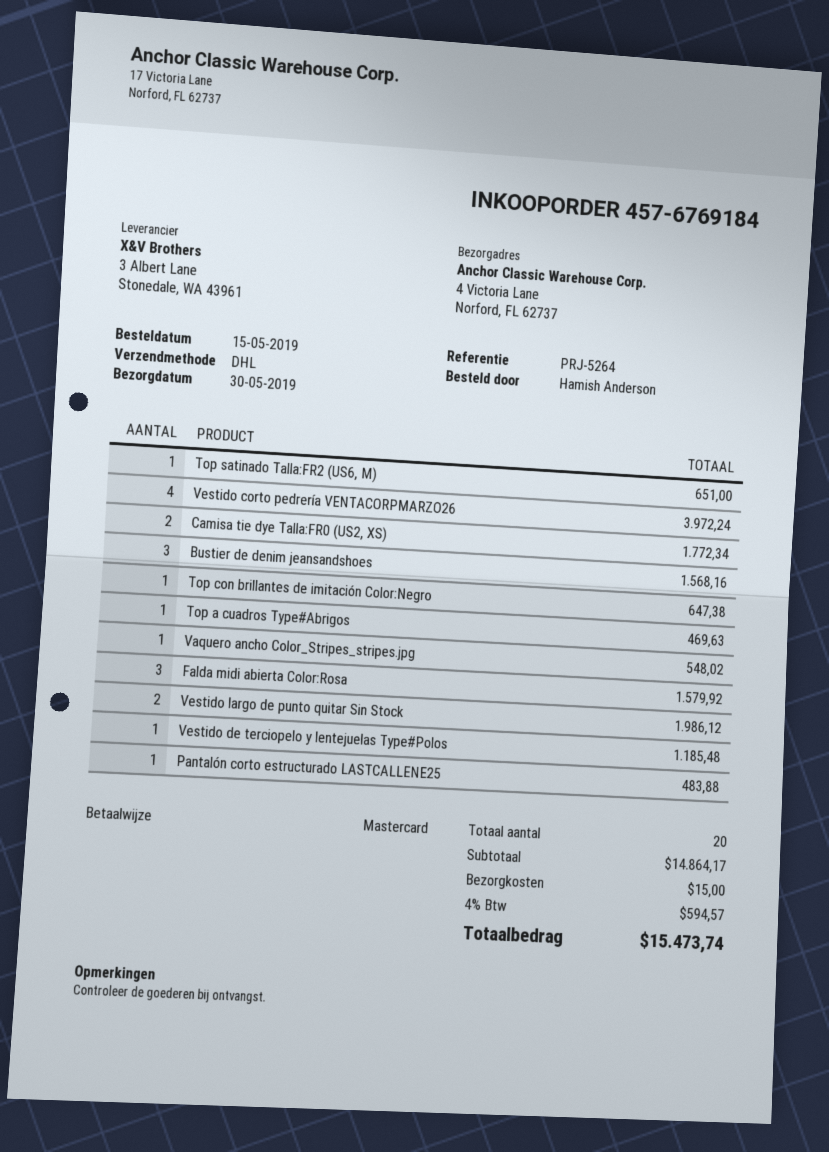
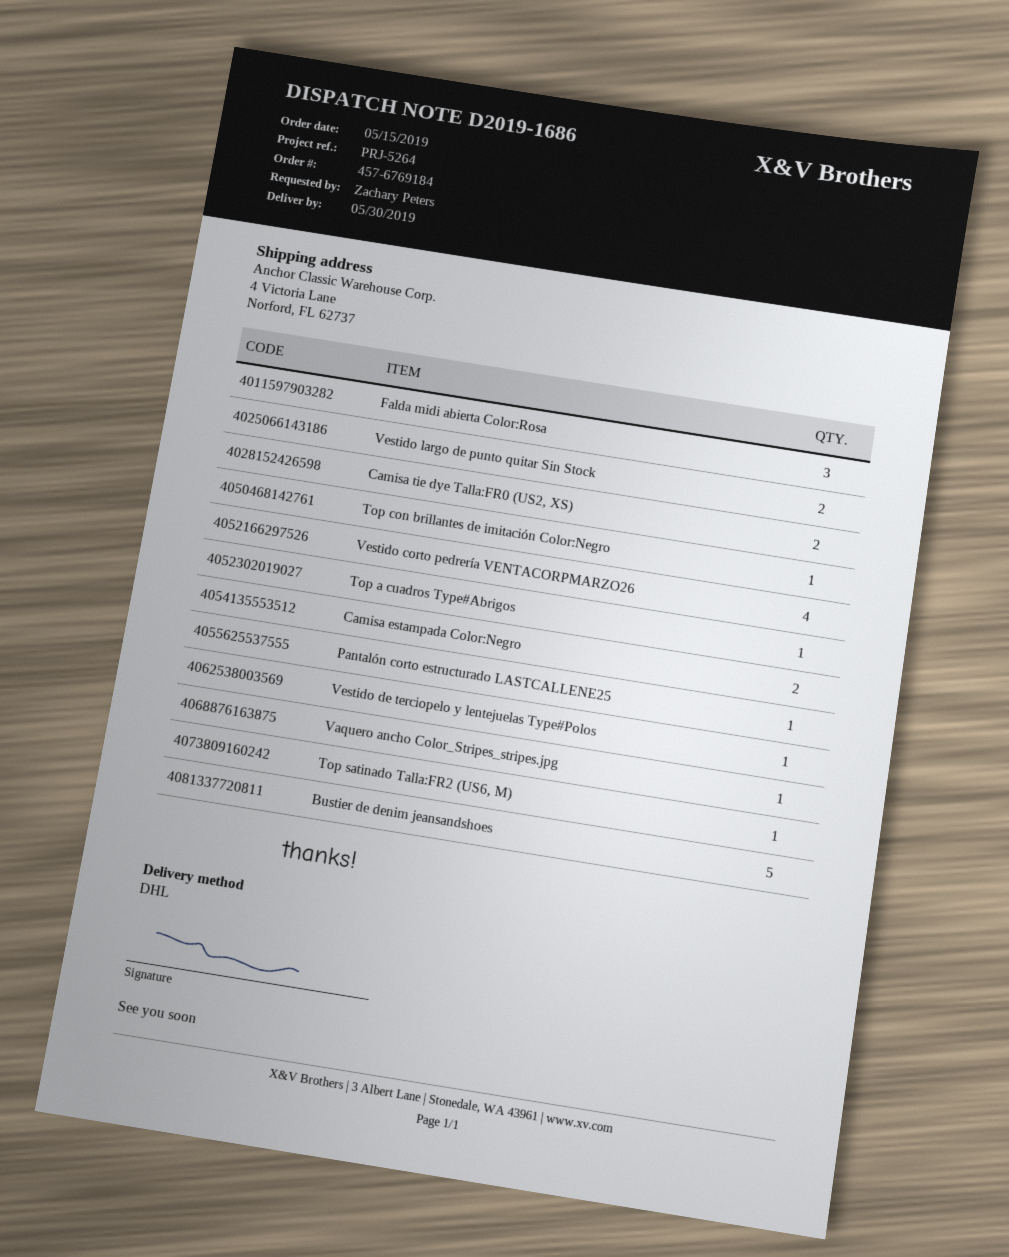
ordered by: Hamish Anderson -> Zachary Peters
Bustier de denim jeansandshoes: 3 -> 5
Camisa estampada Color:Negro: none -> 2

